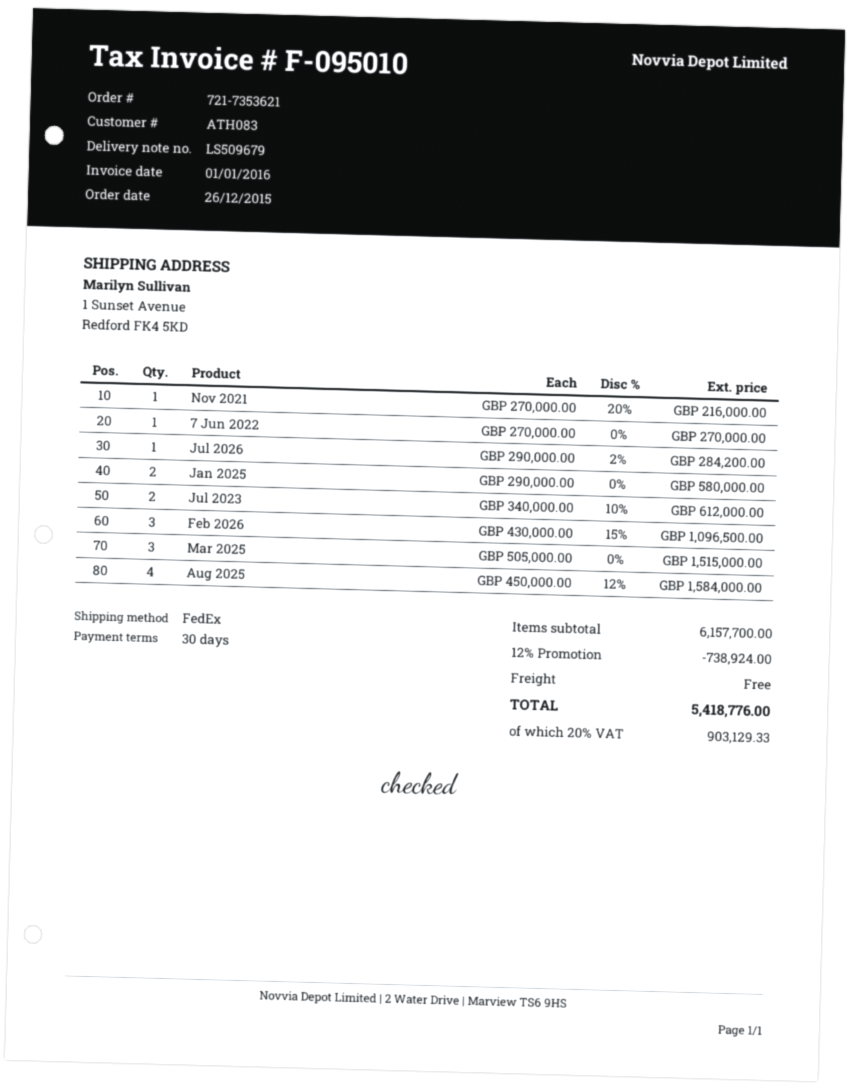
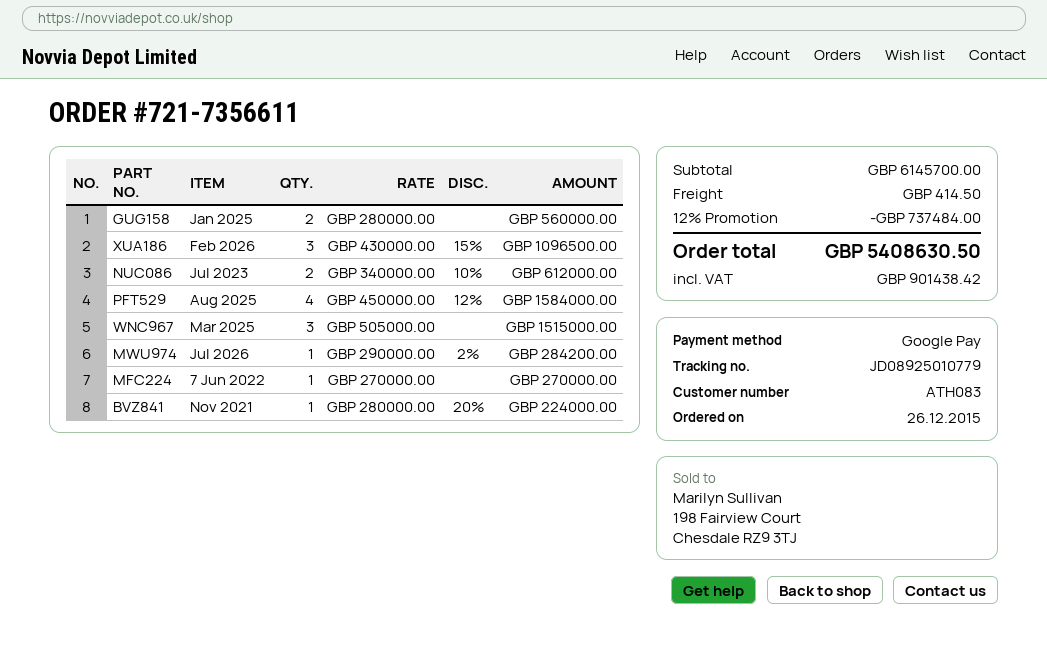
order number: 721-7353621 -> 721-7356611
Nov 2021: 1 x 270000.00 - 20% = 216000.00 -> 1 x 280000.00 - 20% = 224000.00
Jan 2025: 2 x 290000.00 = 580000.00 -> 2 x 280000.00 = 560000.00
subtotal: 6157700.00 -> 6145700.00
discount: 12% = 738924.00 -> 12% = 737484.00
shipping: 0.00 -> 414.50
tax: 903129.33 -> 901438.42
total: 5418776.00 -> 5408630.50

